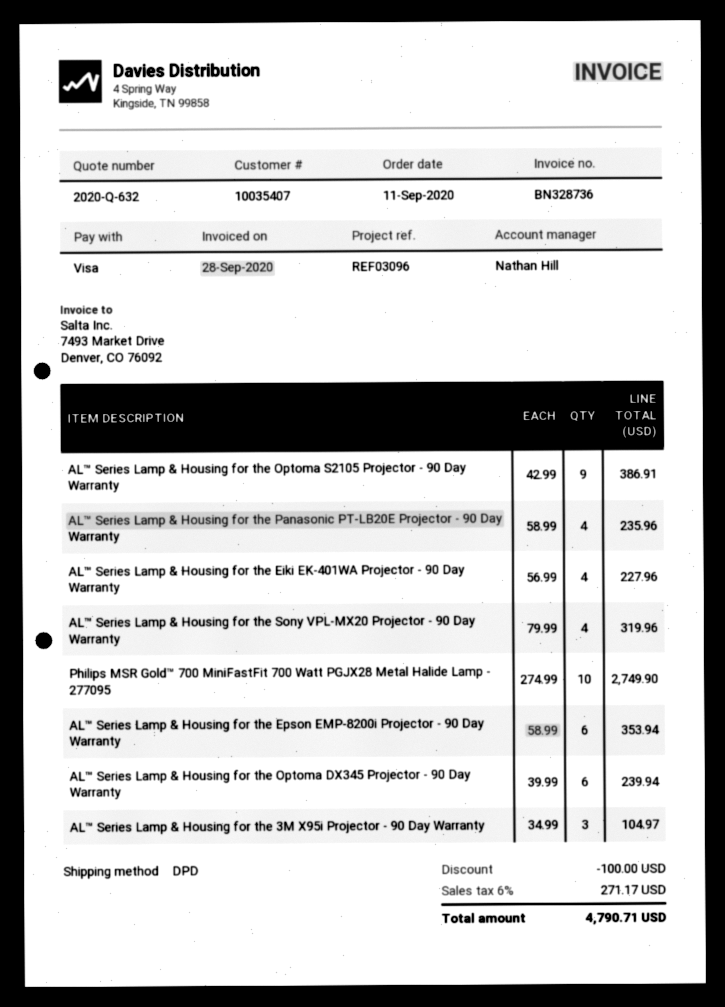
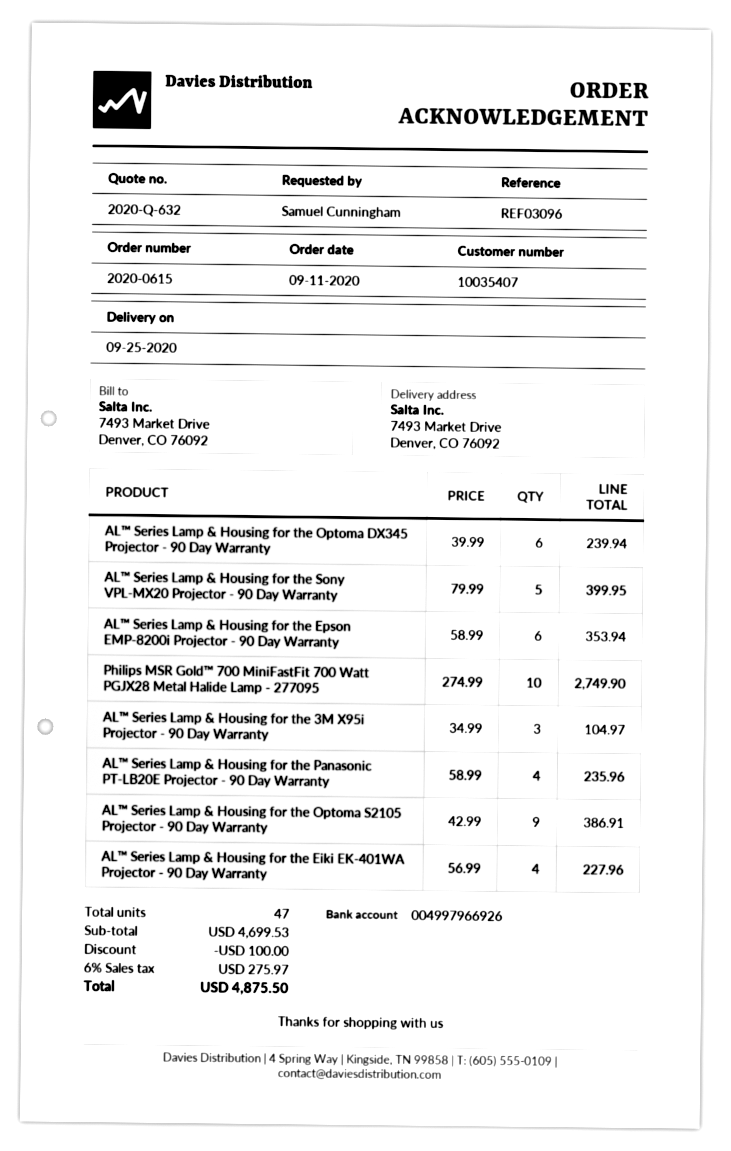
AL™ Series Lamp & Housing for the Sony VPL-MX20 Projector - 90 Day Warranty: 4 x 79.99 = 319.96 -> 5 x 79.99 = 399.95
tax: 6% = 271.17 -> 6% = 275.97
total: 4790.71 -> 4875.50

